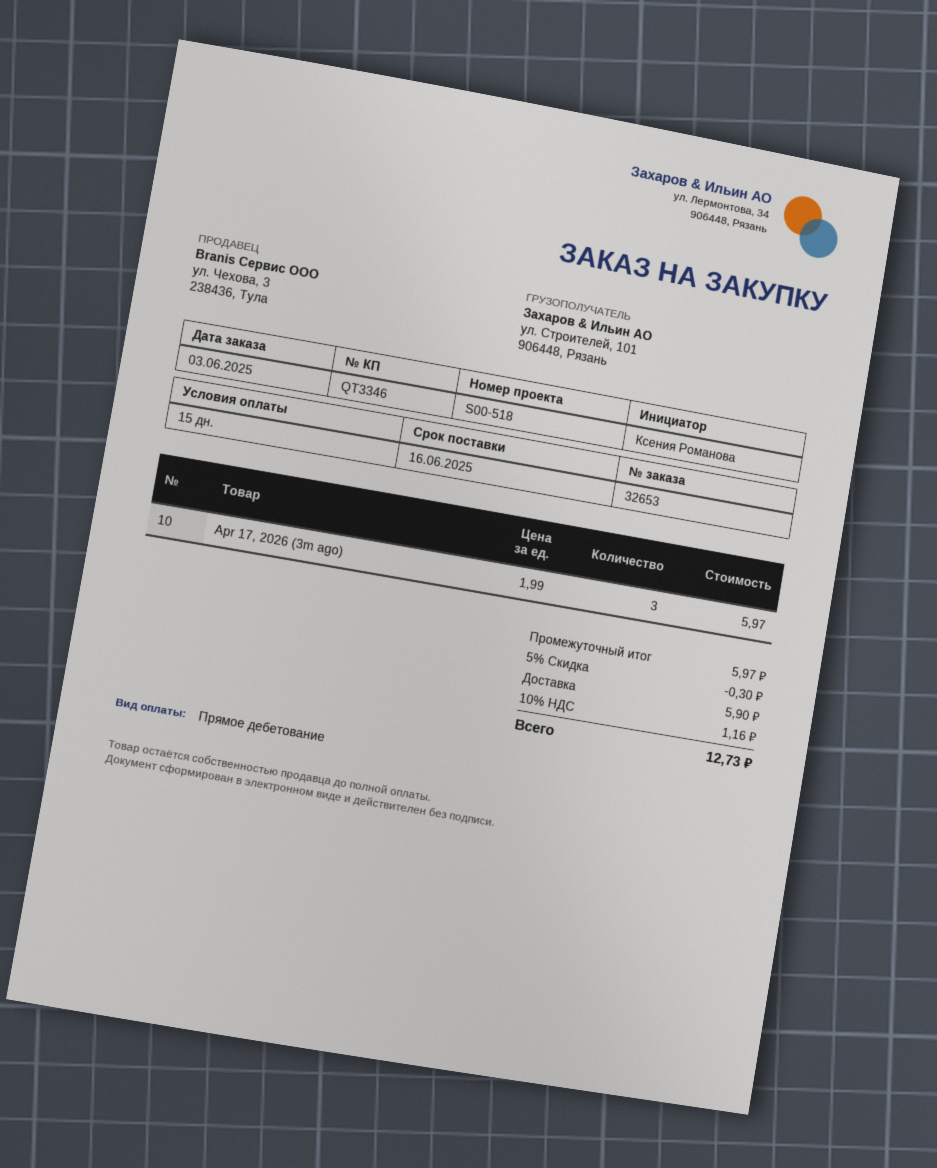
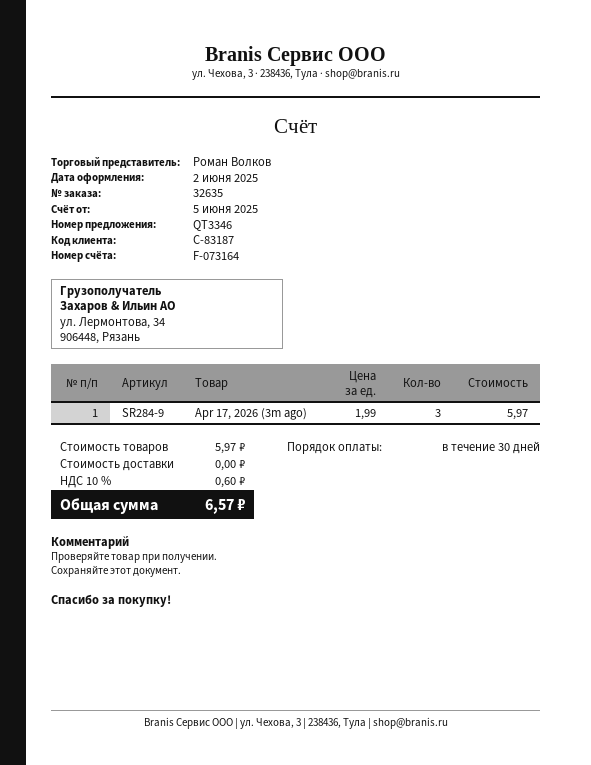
order number: 32653 -> 32635
order date: 2025-06-03 -> 2025-06-02
payment terms: 15 days -> 30 days
ship to: ул. Строителей, 101, 906448, Рязань -> ул. Лермонтова, 34, 906448, Рязань
discount: 5% = 0.30 -> none
shipping: 5.90 -> 0.00
tax: 10% = 1.16 -> 10% = 0.60
total: 12.73 -> 6.57

